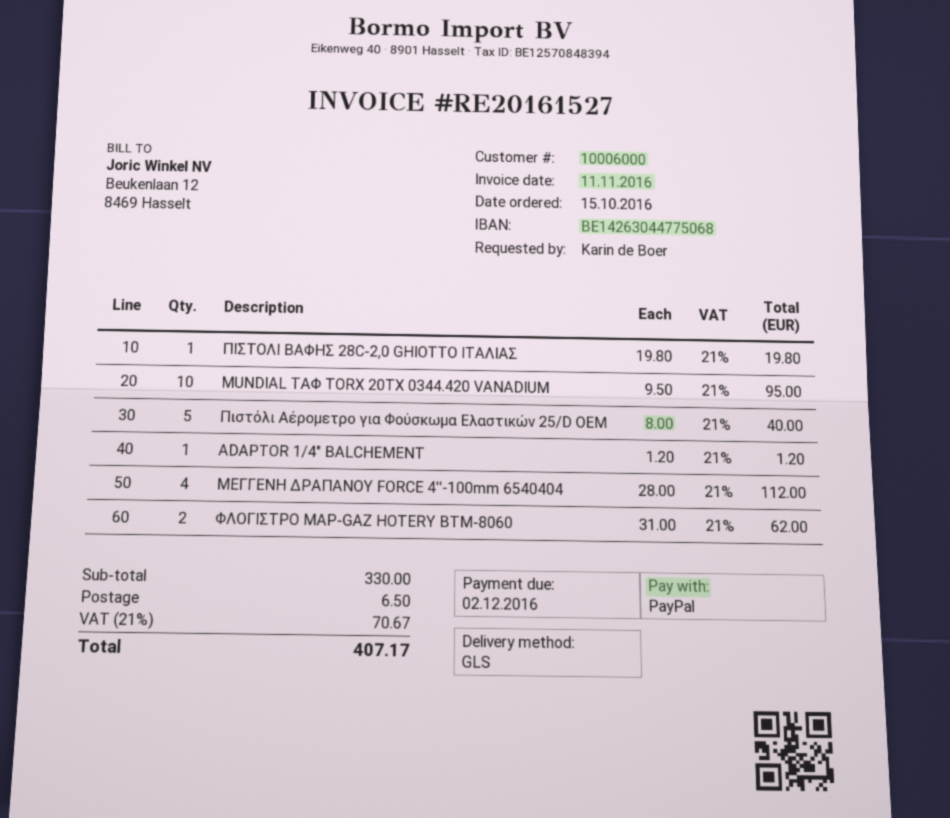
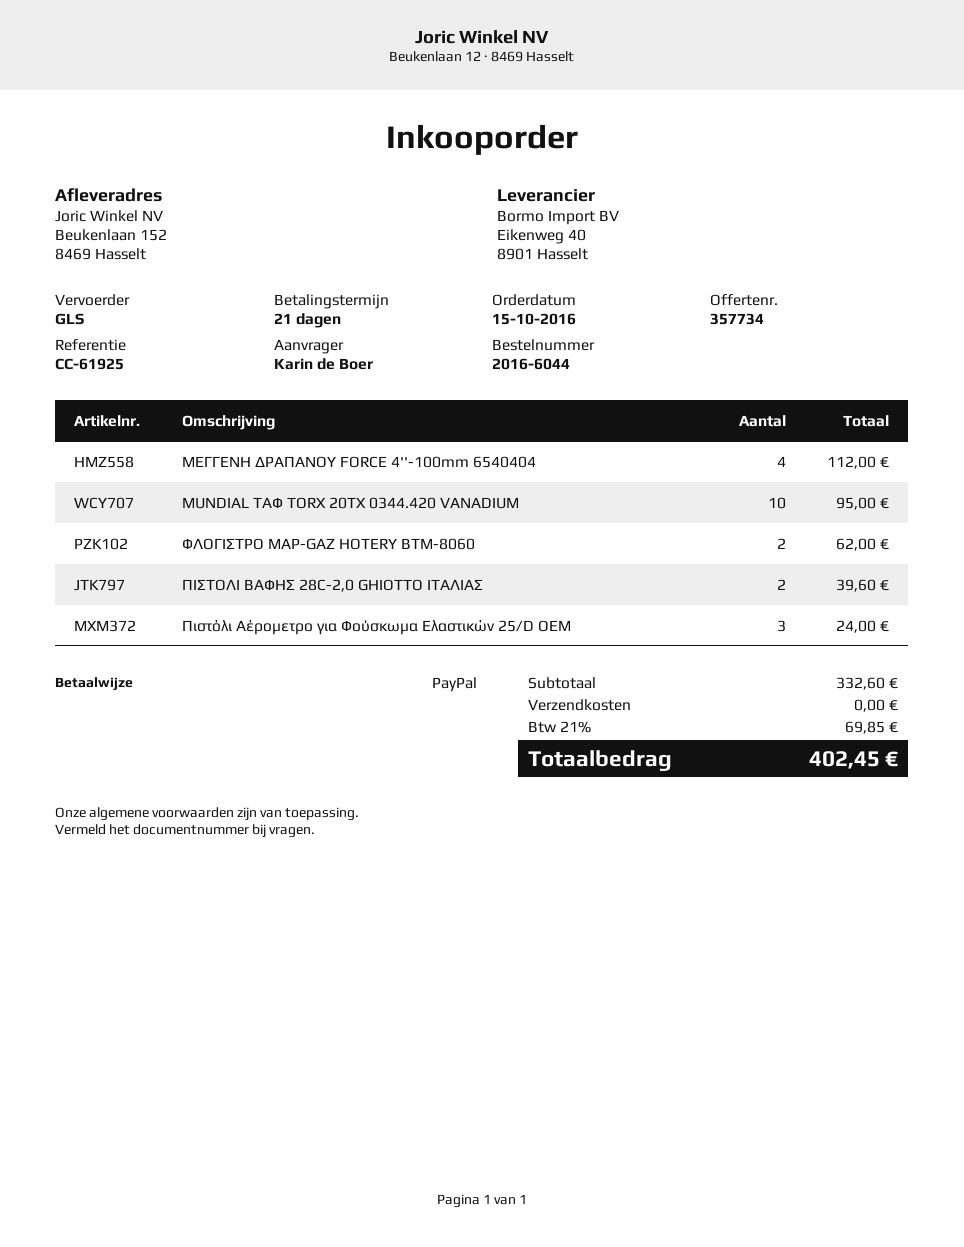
ΠΙΣΤΟΛΙ ΒΑΦΗΣ 28C-2,0 GHIOTTO ΙΤΑΛΙΑΣ: 1 for 19.80 -> 2 for 39.60
Πιστόλι Αέρομετρο για Φούσκωμα Ελαστικών 25/D OEM: 5 for 40.00 -> 3 for 24.00
ADAPTOR 1/4" BALCHEMENT: 1 for 1.20 -> none
subtotal: 330.00 -> 332.60
shipping: 6.50 -> 0.00
tax: 21% = 70.67 -> 21% = 69.85
total: 407.17 -> 402.45

